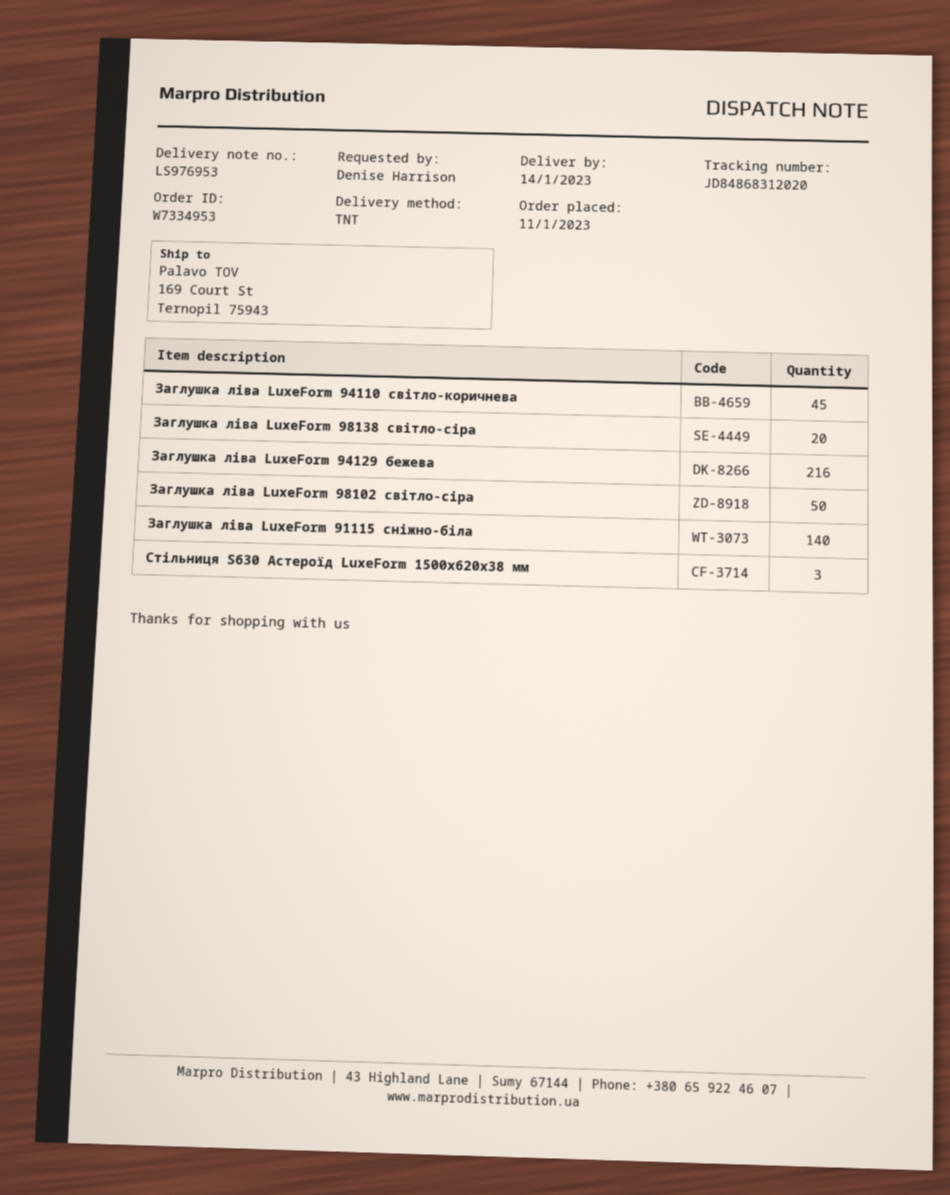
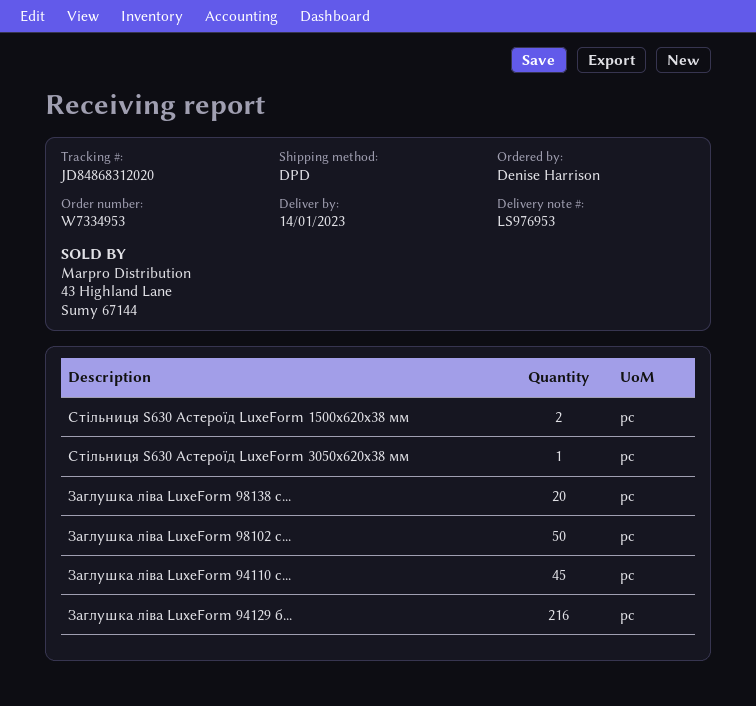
shipping method: TNT -> DPD
Заглушка ліва LuxeForm 91115 сніжно-біла: 140 -> none
Стільниця S630 Астероїд LuxeForm 1500х620х38 мм: 3 -> 2
Стільниця S630 Астероїд LuxeForm 3050х620х38 мм: none -> 1

